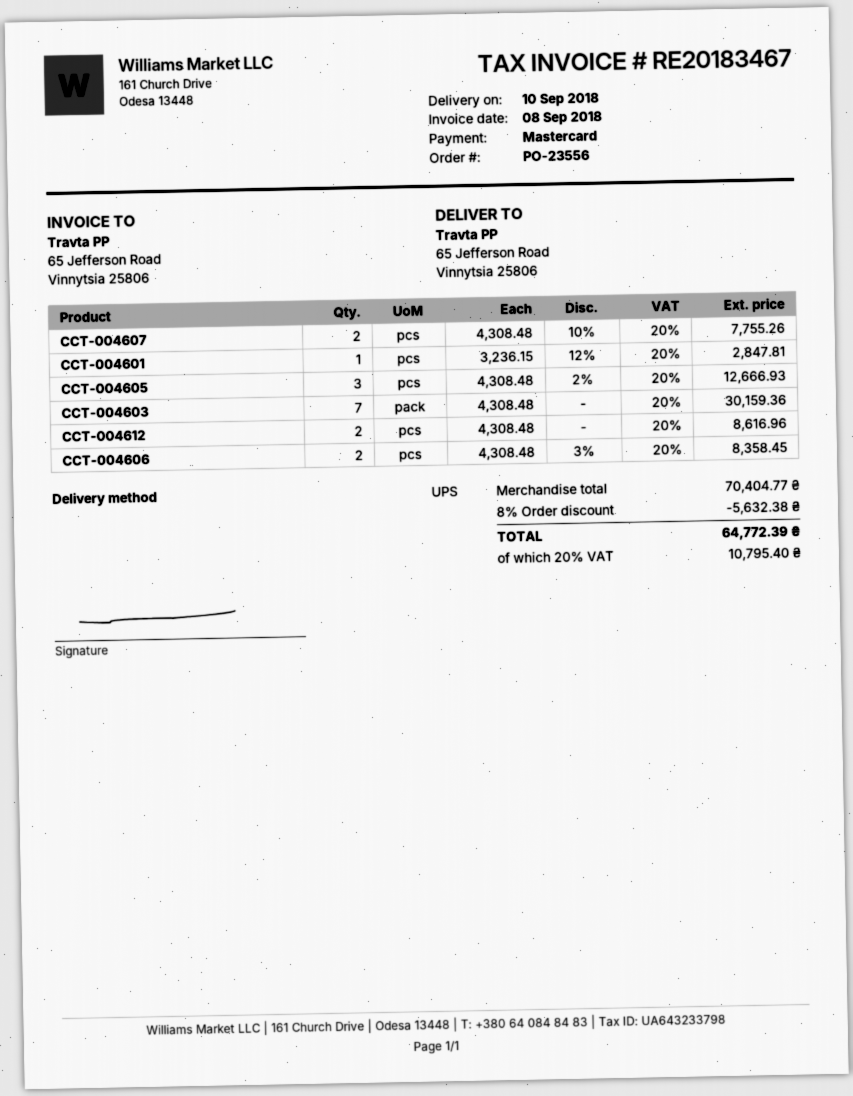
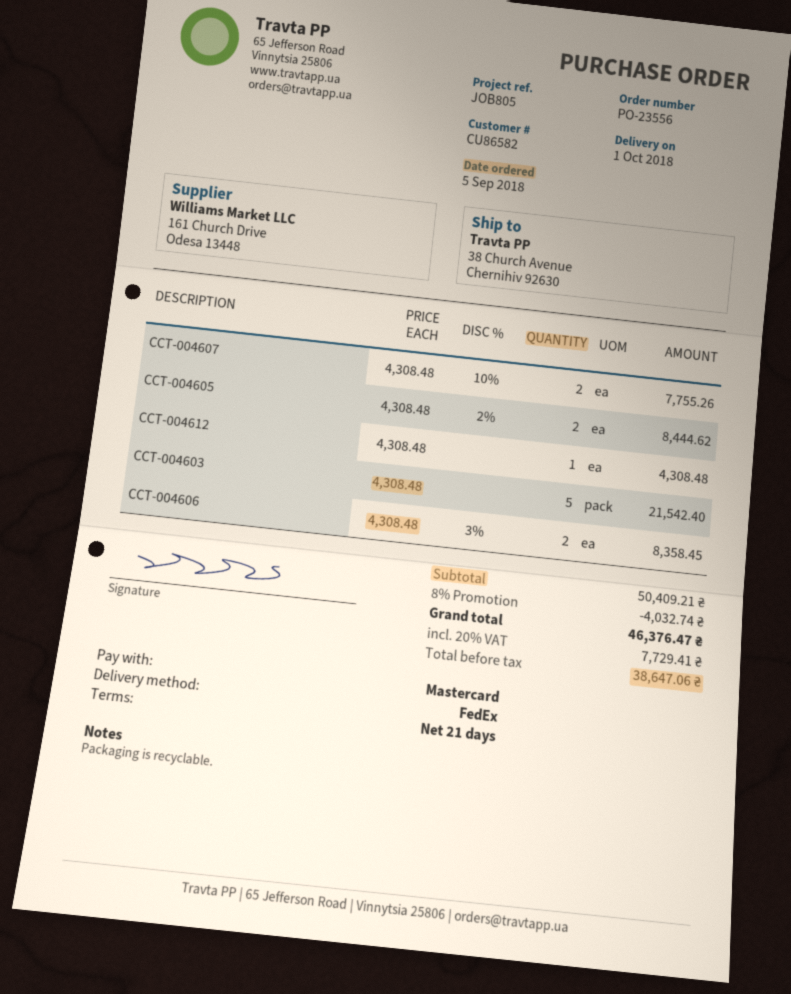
delivery date: 2018-09-10 -> 2018-10-01
shipping method: UPS -> FedEx
ship to: 65 Jefferson Road, Vinnytsia 25806 -> 38 Church Avenue, Chernihiv 92630
ССТ-004601: 1 x 3236.15 - 12% = 2847.81 -> none
ССТ-004605: 3 x 4308.48 - 2% = 12666.93 -> 2 x 4308.48 - 2% = 8444.62
ССТ-004603: 7 x 4308.48 = 30159.36 -> 5 x 4308.48 = 21542.40
ССТ-004612: 2 x 4308.48 = 8616.96 -> 1 x 4308.48 = 4308.48
subtotal: 70404.77 -> 50409.21
discount: 8% = 5632.38 -> 8% = 4032.74
tax: 20% = 10795.40 -> 20% = 7729.41
total: 64772.39 -> 46376.47

